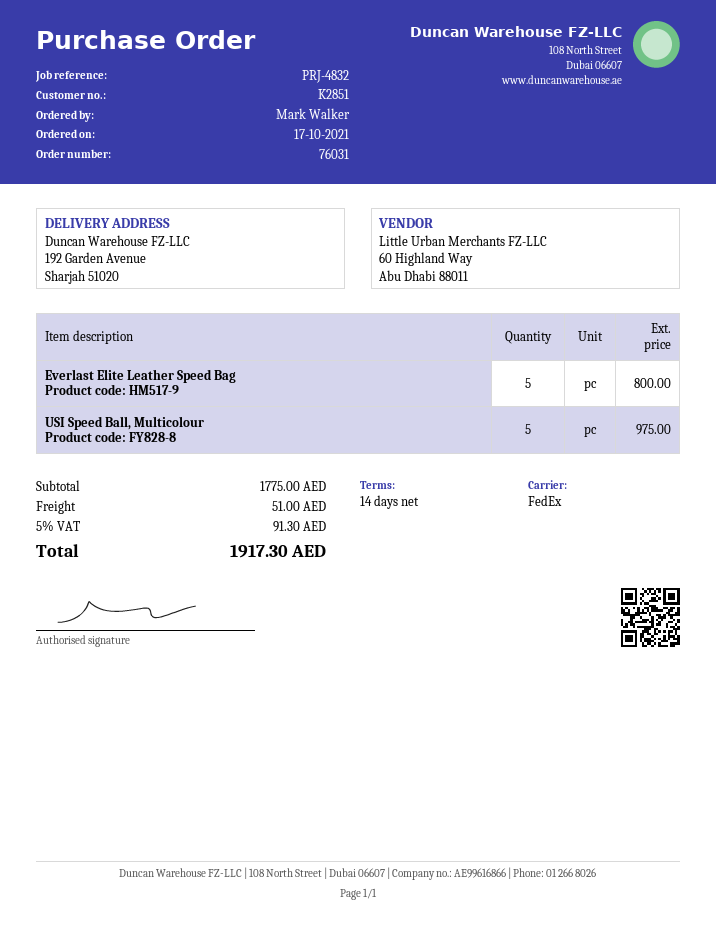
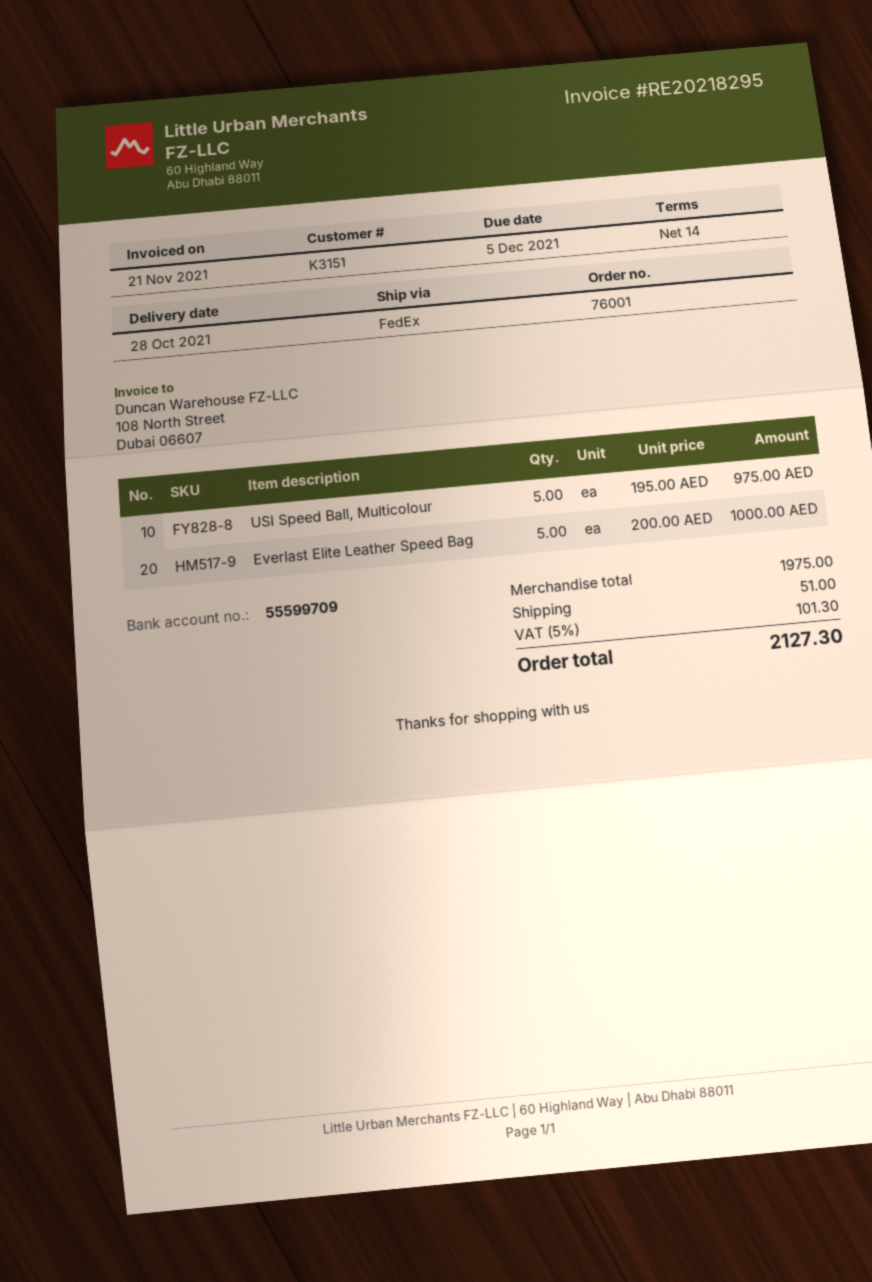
order number: 76031 -> 76001
customer number: K2851 -> K3151
Everlast Elite Leather Speed Bag: 5 for 800.00 -> 5 for 1000.00
subtotal: 1775.00 -> 1975.00
tax: 5% = 91.30 -> 5% = 101.30
total: 1917.30 -> 2127.30

